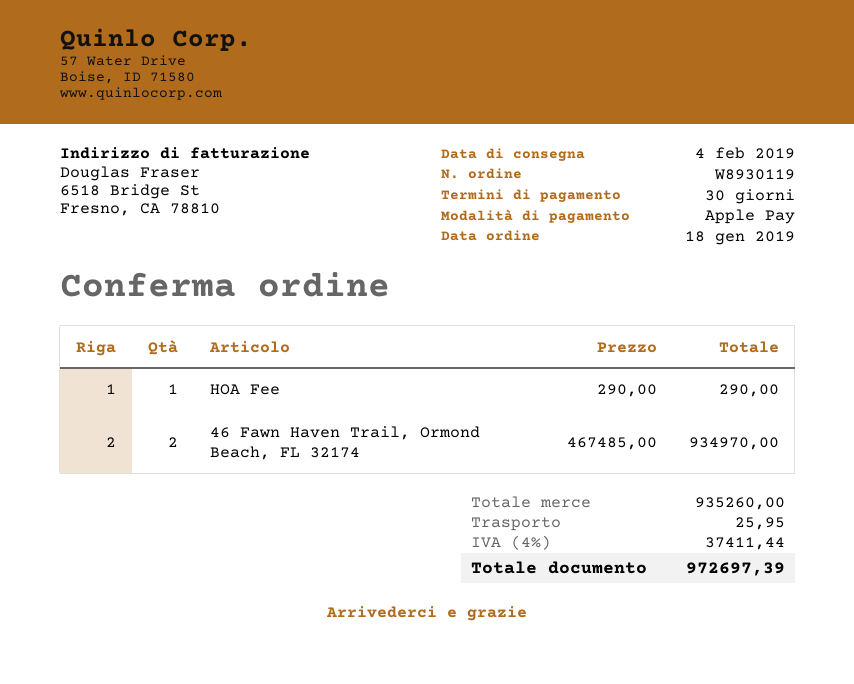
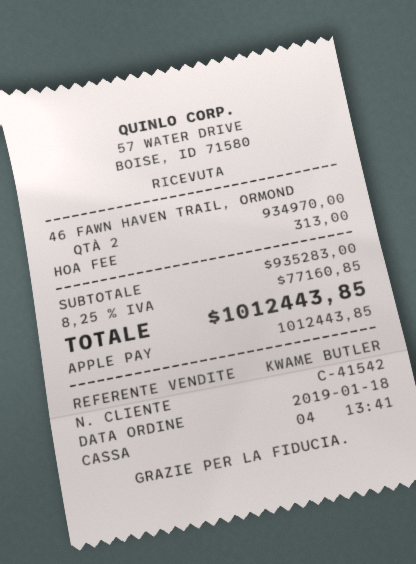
HOA Fee: 1 for 290.00 -> 1 for 313.00
subtotal: 935260.00 -> 935283.00
shipping: 25.95 -> none
tax: 4% = 37411.44 -> 8.25% = 77160.85
total: 972697.39 -> 1012443.85

